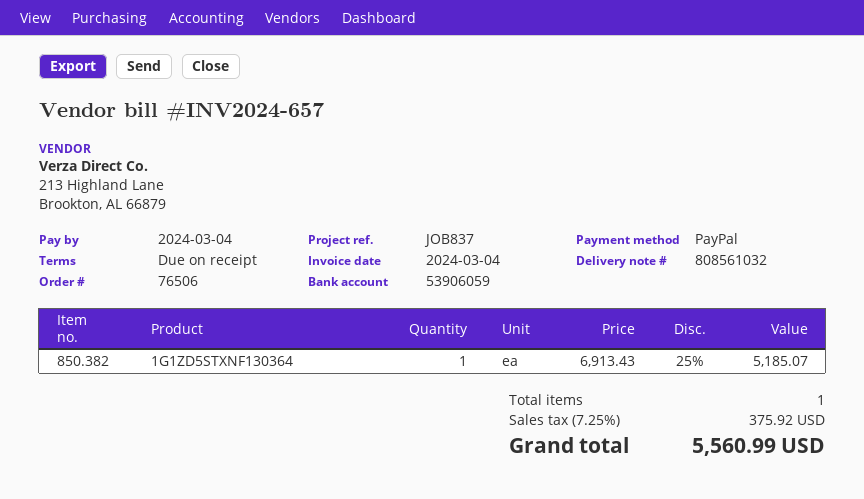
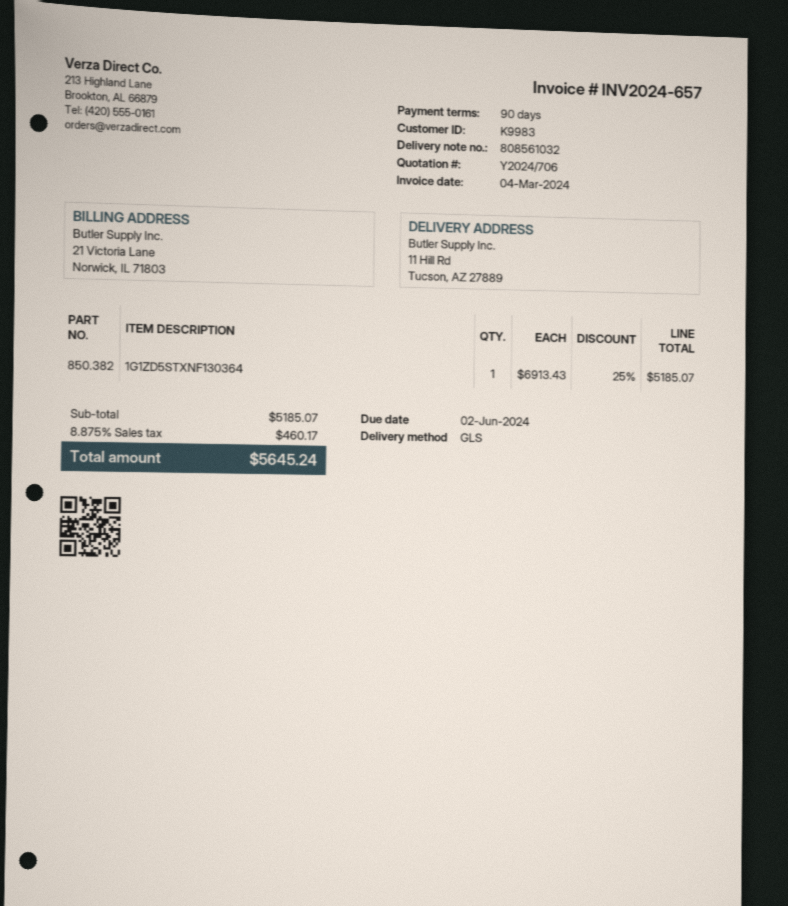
payment terms: on receipt -> 90 days
due date: 2024-03-04 -> 2024-06-02
tax: 7.25% = 375.92 -> 8.875% = 460.17
total: 5560.99 -> 5645.24

